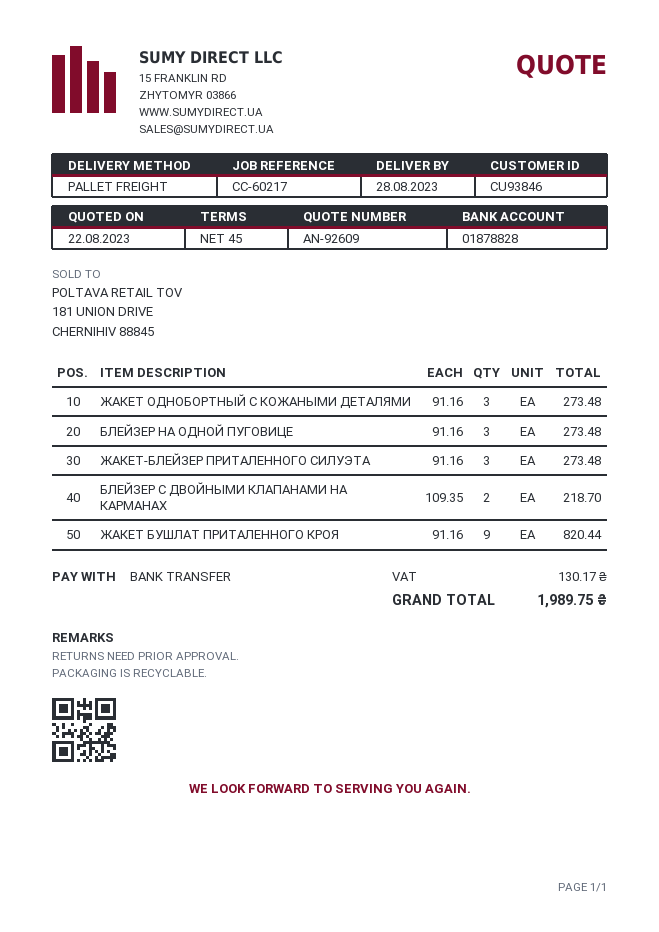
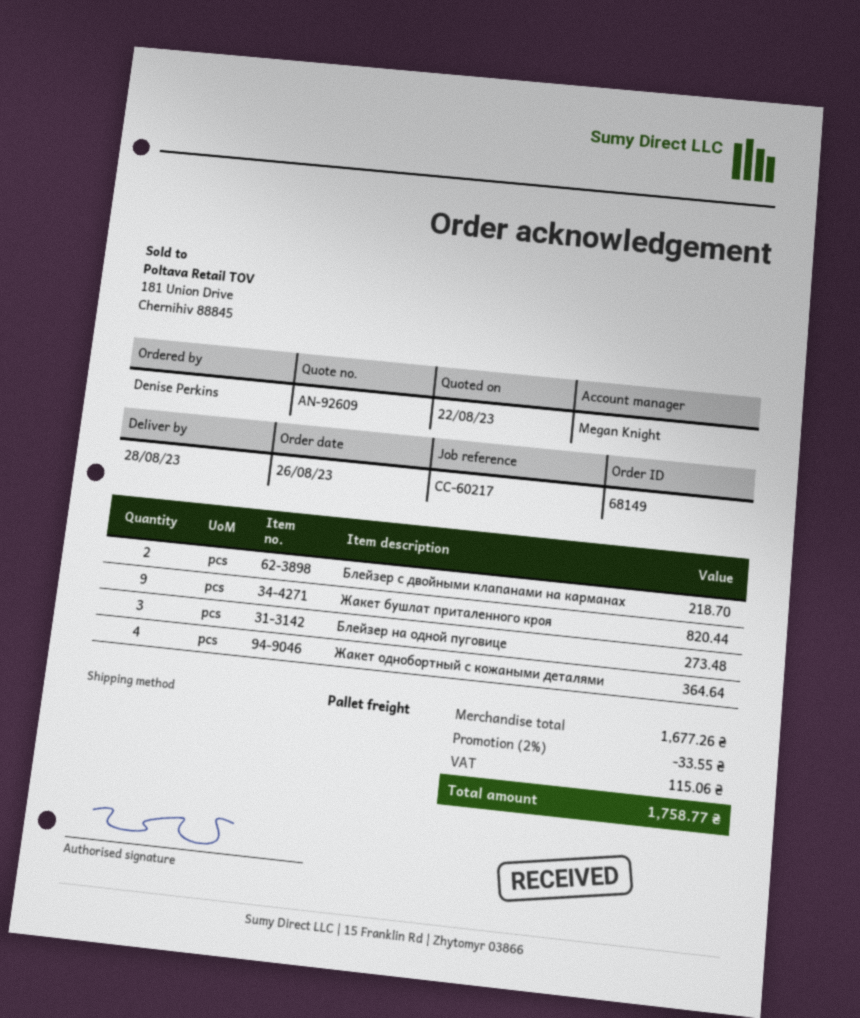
ЖАКЕТ ОДНОБОРТНЫЙ С КОЖАНЫМИ ДЕТАЛЯМИ: 3 for 273.48 -> 4 for 364.64
ЖАКЕТ-БЛЕЙЗЕР ПРИТАЛЕННОГО СИЛУЭТА: 3 for 273.48 -> none
discount: none -> 2% = 33.55
tax: 130.17 -> 115.06
total: 1989.75 -> 1758.77

